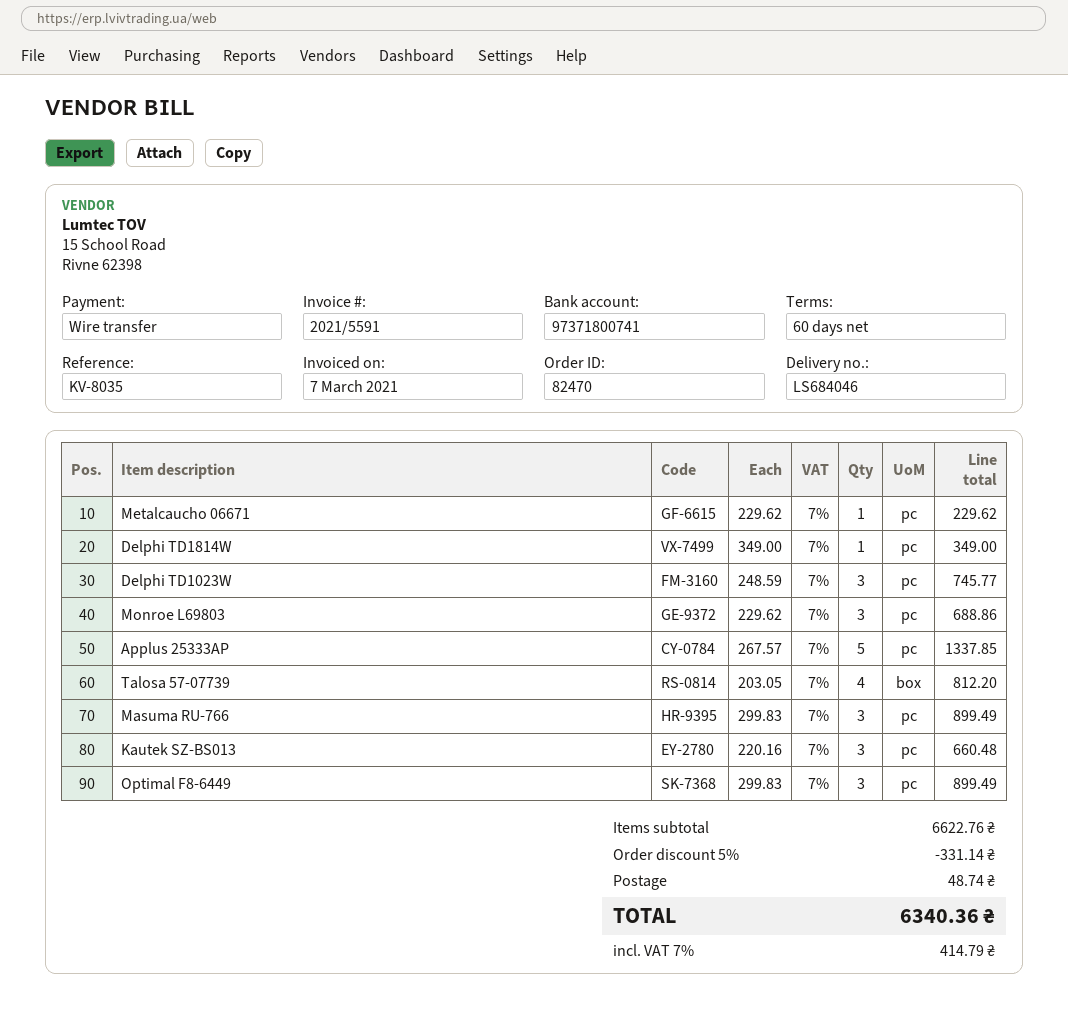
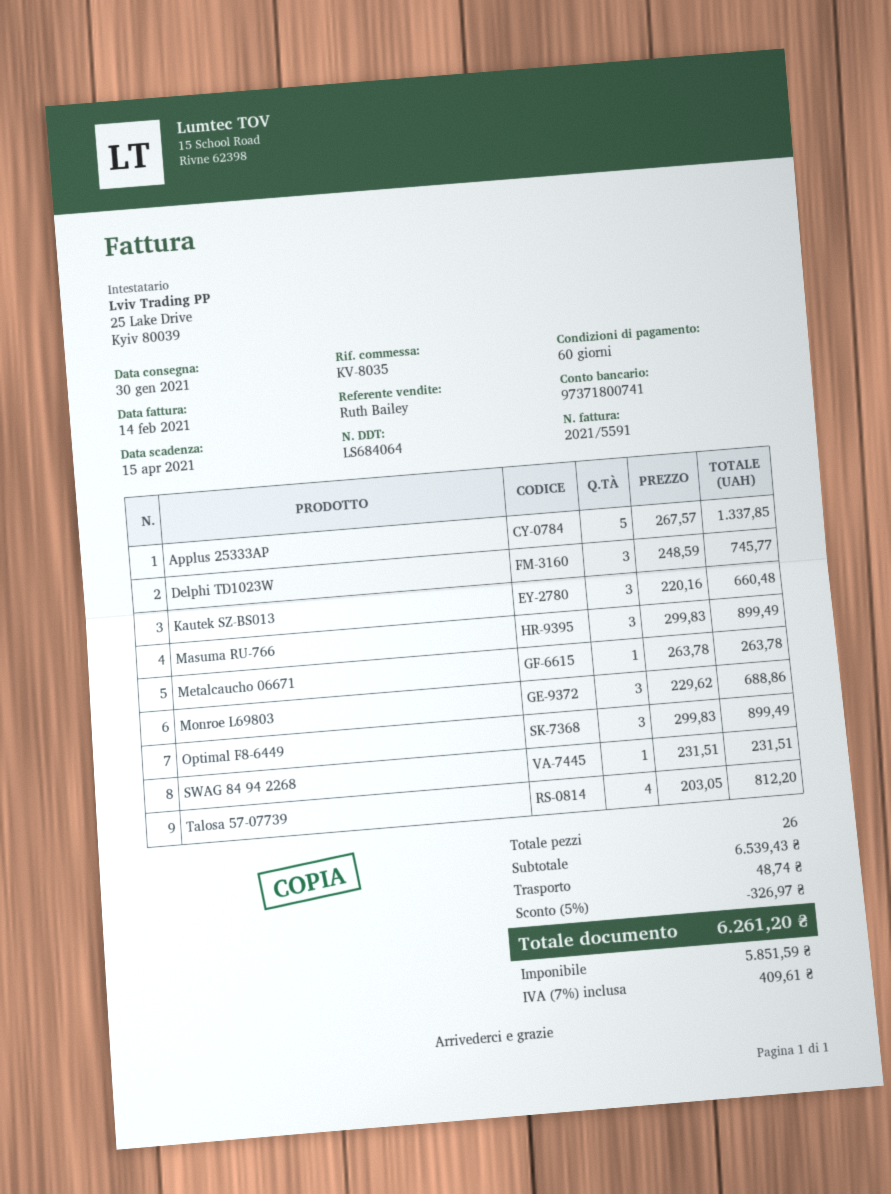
delivery note number: LS684046 -> LS684064
invoice date: 2021-03-07 -> 2021-02-14
Metalcaucho 06671: 1 x 229.62 = 229.62 -> 1 x 263.78 = 263.78
Delphi TD1814W: 1 x 349.00 = 349.00 -> none
SWAG 84 94 2268: none -> 1 x 231.51 = 231.51
subtotal: 6622.76 -> 6539.43
discount: 5% = 331.14 -> 5% = 326.97
tax: 7% = 414.79 -> 7% = 409.61
total: 6340.36 -> 6261.20

